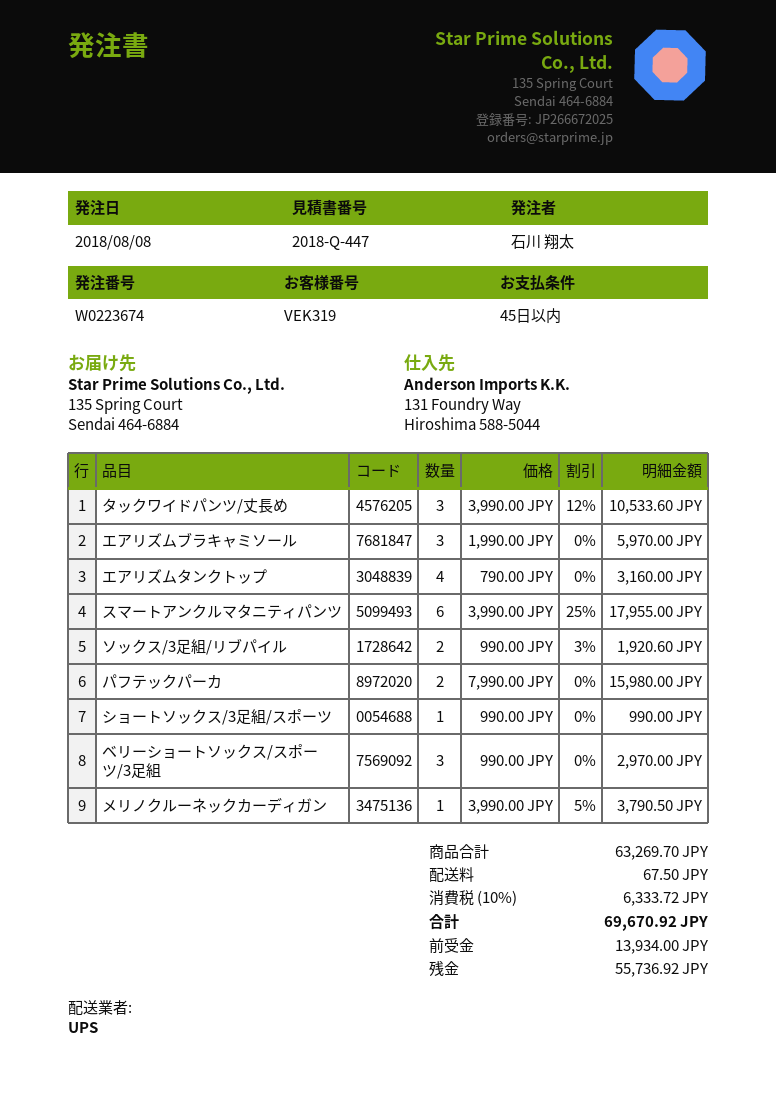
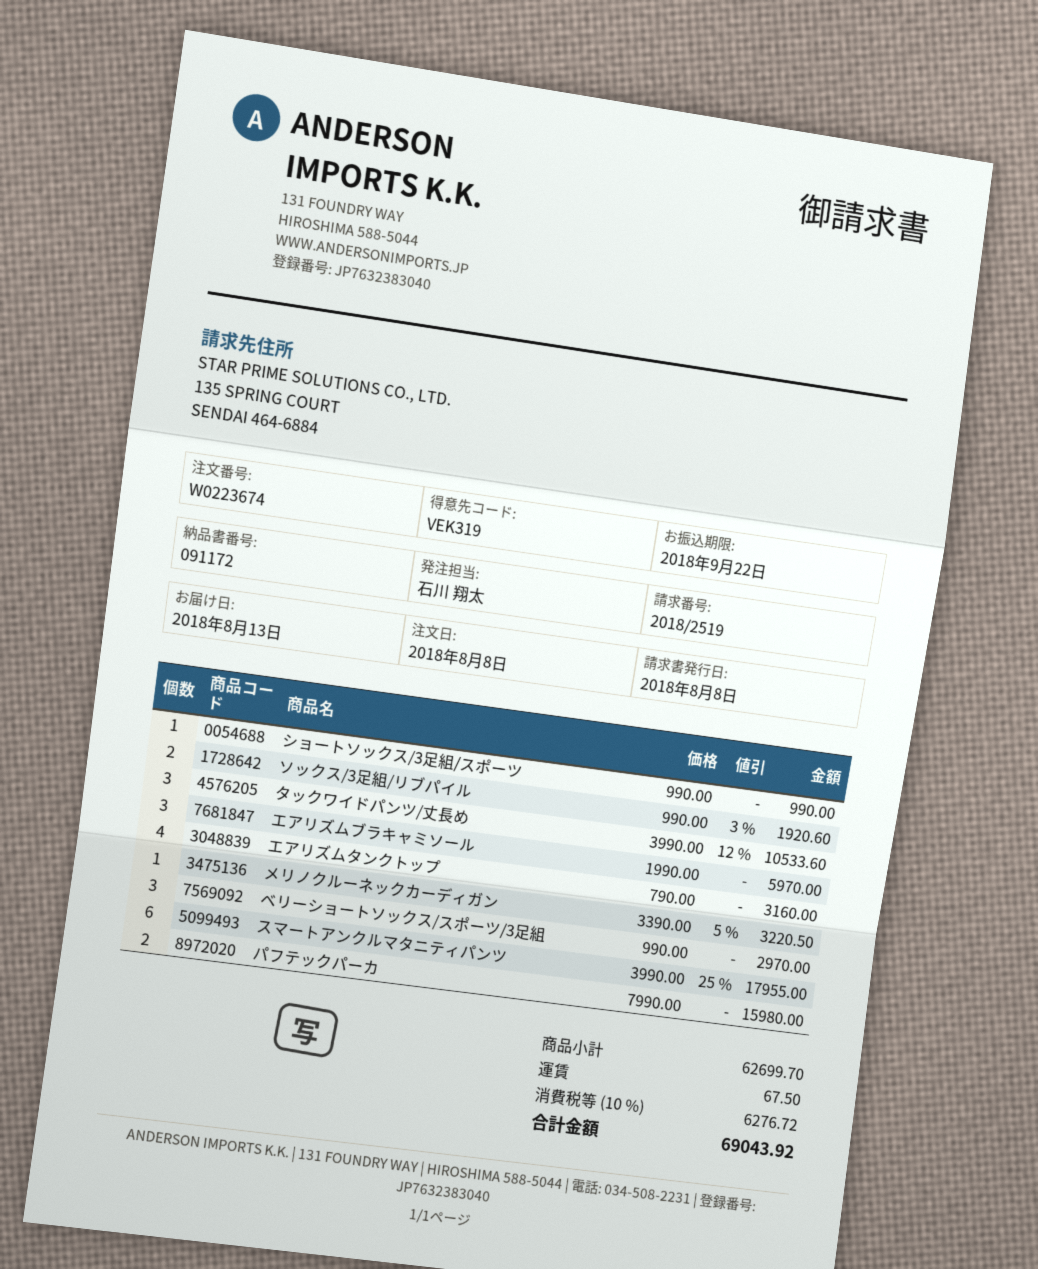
メリノクルーネックカーディガン: 1 x 3990.00 - 5% = 3790.50 -> 1 x 3390.00 - 5% = 3220.50
subtotal: 63269.70 -> 62699.70
tax: 10% = 6333.72 -> 10% = 6276.72
total: 69670.92 -> 69043.92

